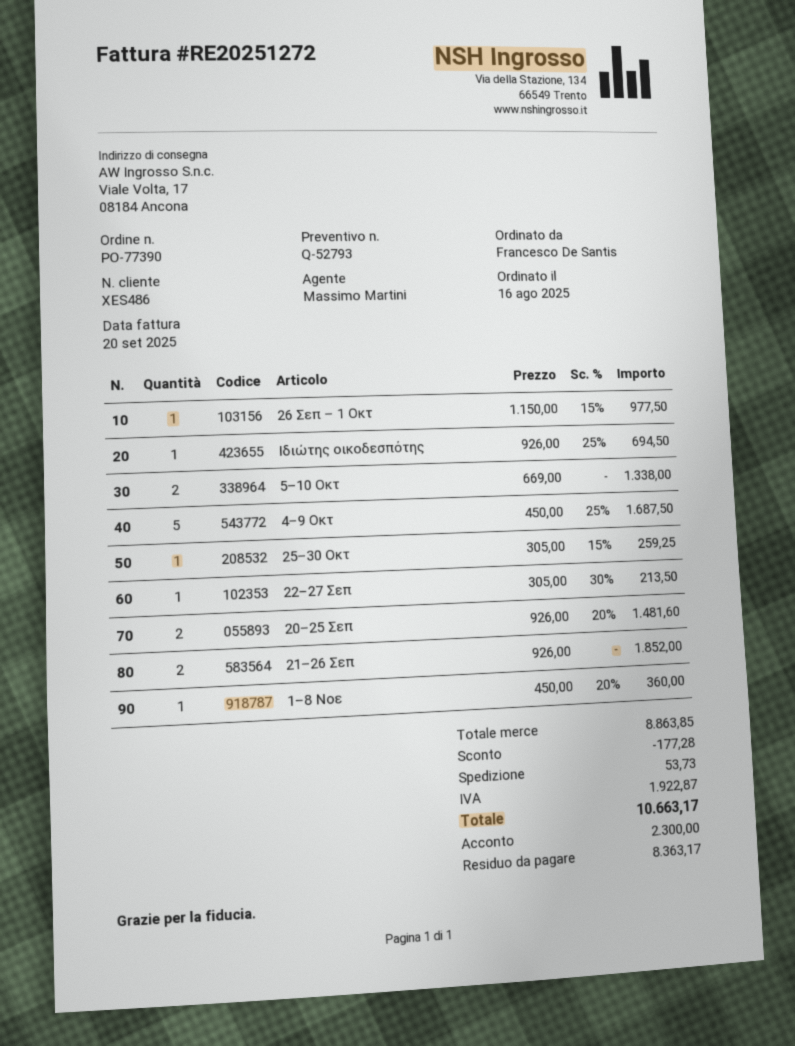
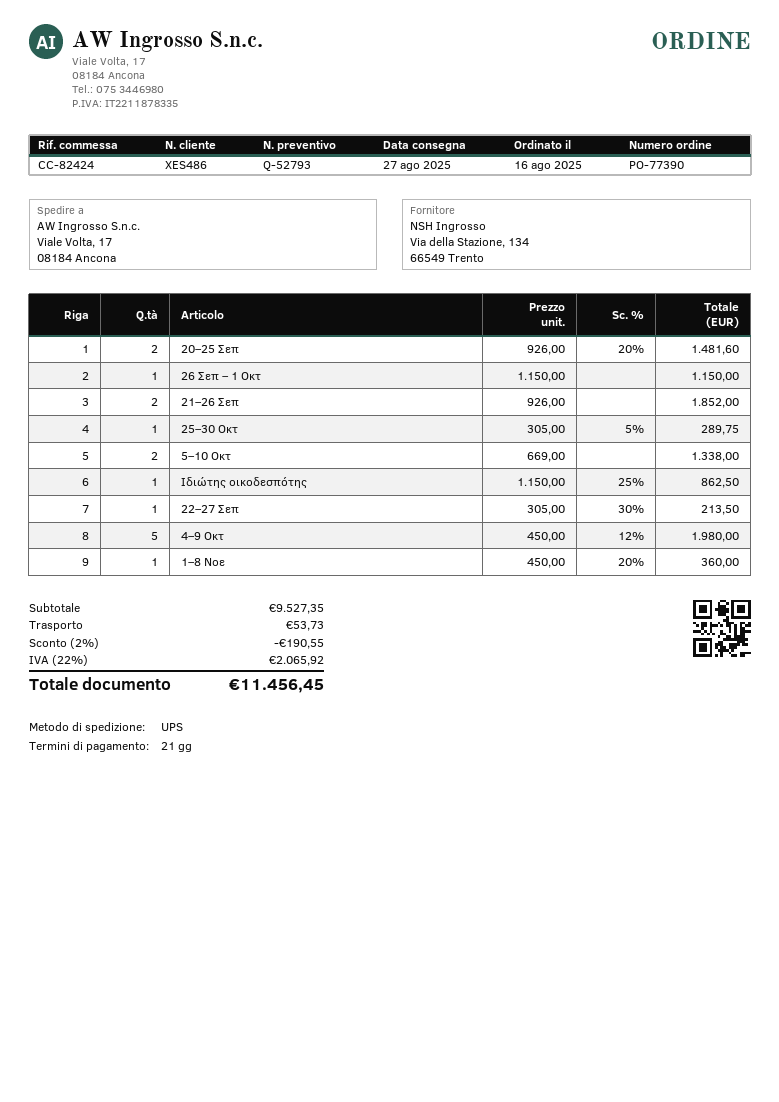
26 Σεπ – 1 Οκτ: 1 x 1150.00 - 15% = 977.50 -> 1 x 1150.00 = 1150.00
Ιδιώτης οικοδεσπότης: 1 x 926.00 - 25% = 694.50 -> 1 x 1150.00 - 25% = 862.50
4–9 Οκτ: 5 x 450.00 - 25% = 1687.50 -> 5 x 450.00 - 12% = 1980.00
25–30 Οκτ: 1 x 305.00 - 15% = 259.25 -> 1 x 305.00 - 5% = 289.75
subtotal: 8863.85 -> 9527.35
discount: 177.28 -> 190.55
tax: 1922.87 -> 2065.92
total: 10663.17 -> 11456.45

